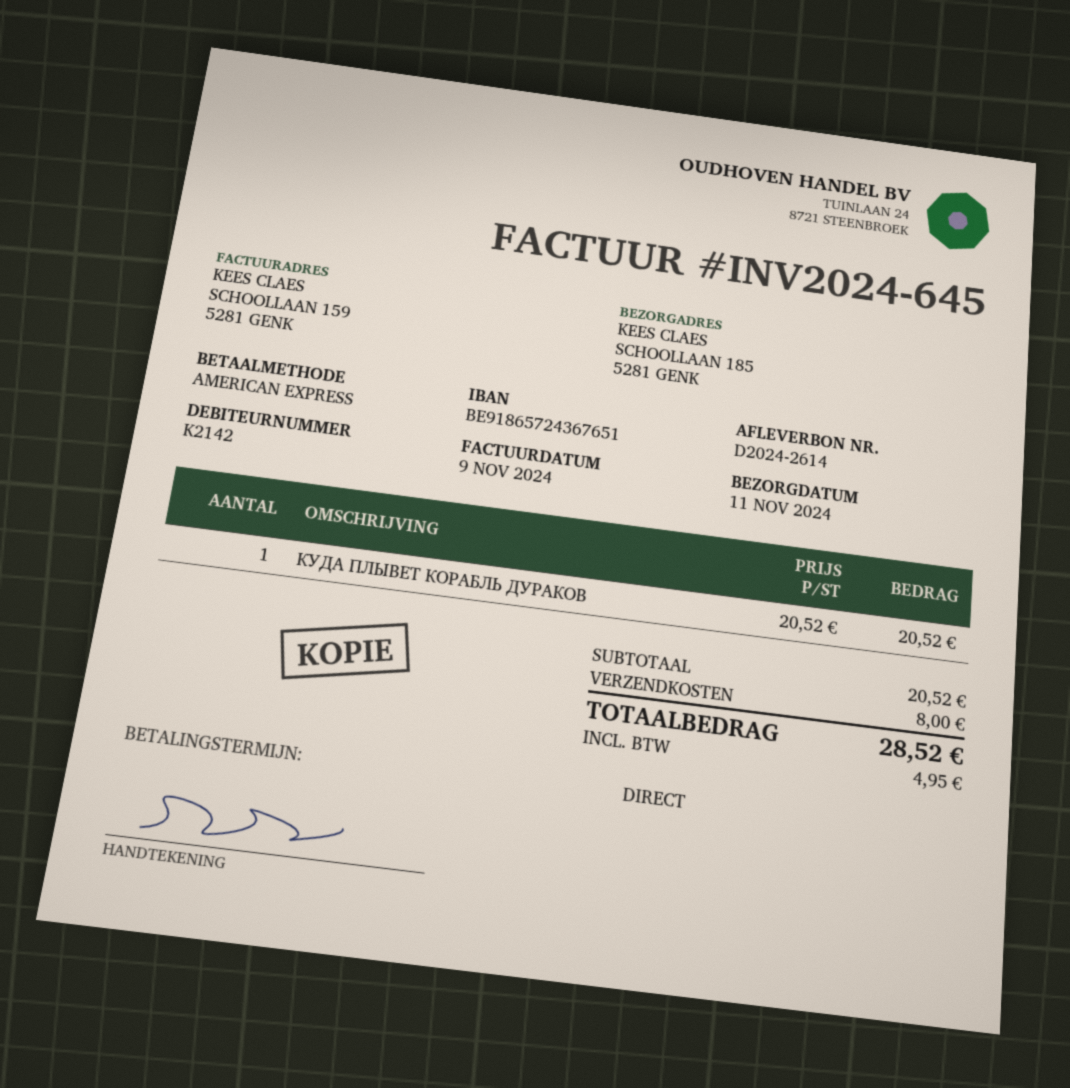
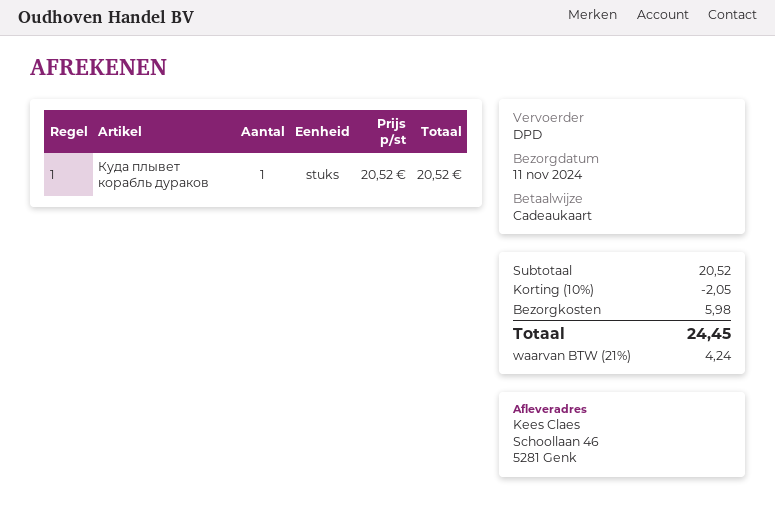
payment method: American Express -> gift card
ship to: SCHOOLLAAN 185, 5281 GENK -> Schoollaan 46, 5281 Genk
discount: none -> 10% = 2.05
shipping: 8.00 -> 5.98
tax: 4.95 -> 4.24
total: 28.52 -> 24.45

